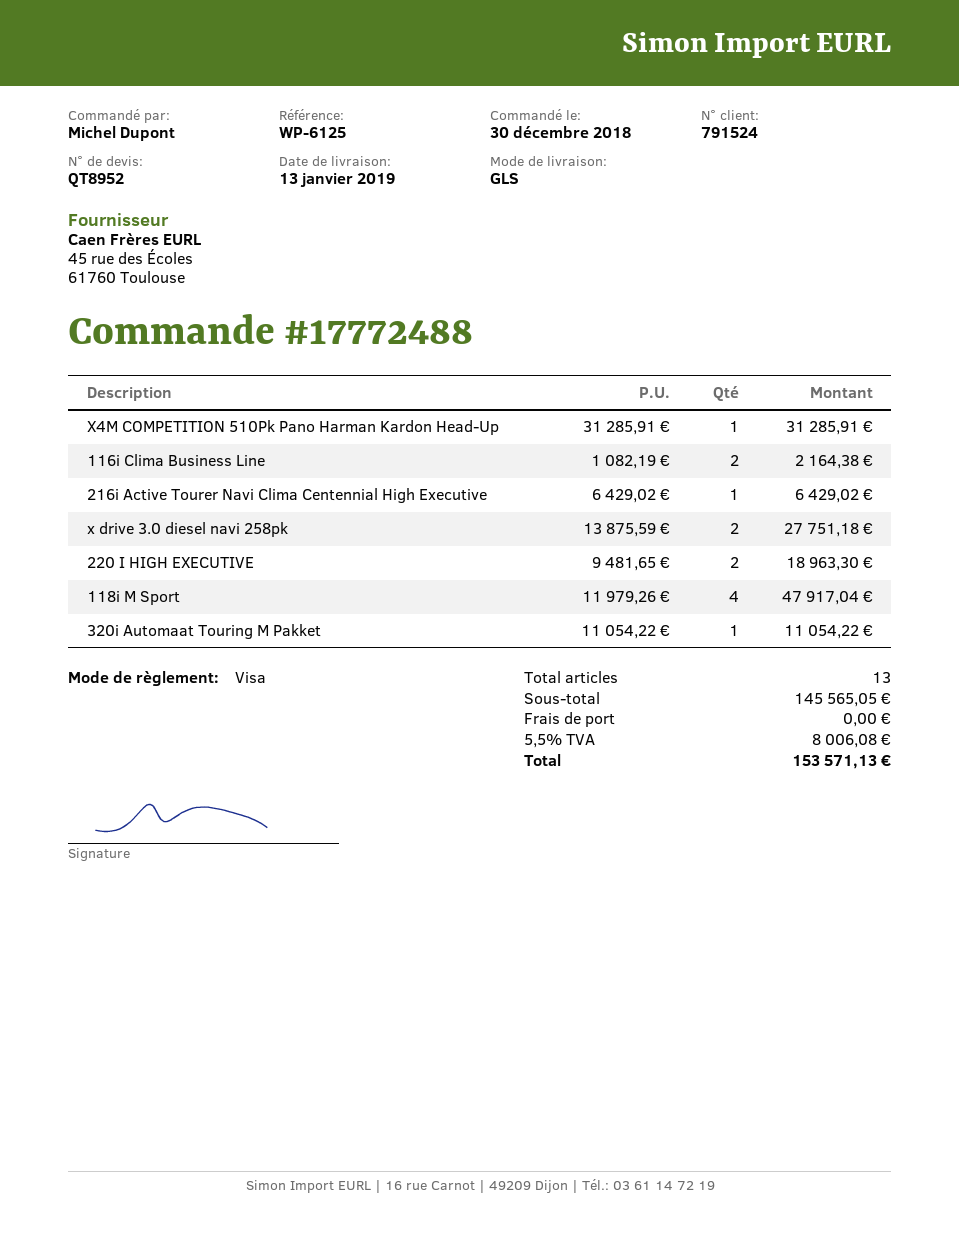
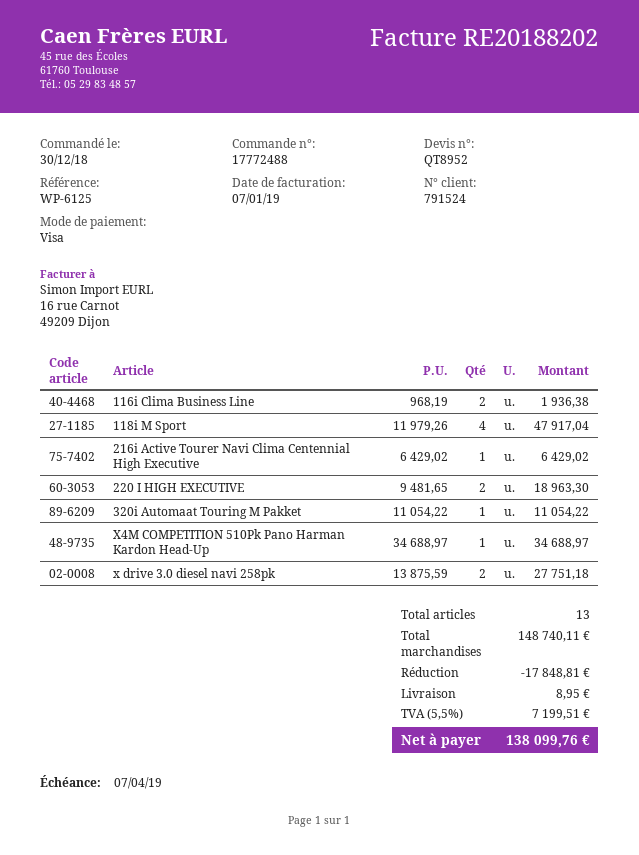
X4M COMPETITION 510Pk Pano Harman Kardon Head-Up: 1 x 31285.91 = 31285.91 -> 1 x 34688.97 = 34688.97
116i Clima Business Line: 2 x 1082.19 = 2164.38 -> 2 x 968.19 = 1936.38
subtotal: 145565.05 -> 148740.11
discount: none -> 17848.81
shipping: 0.00 -> 8.95
tax: 5.5% = 8006.08 -> 5.5% = 7199.51
total: 153571.13 -> 138099.76

